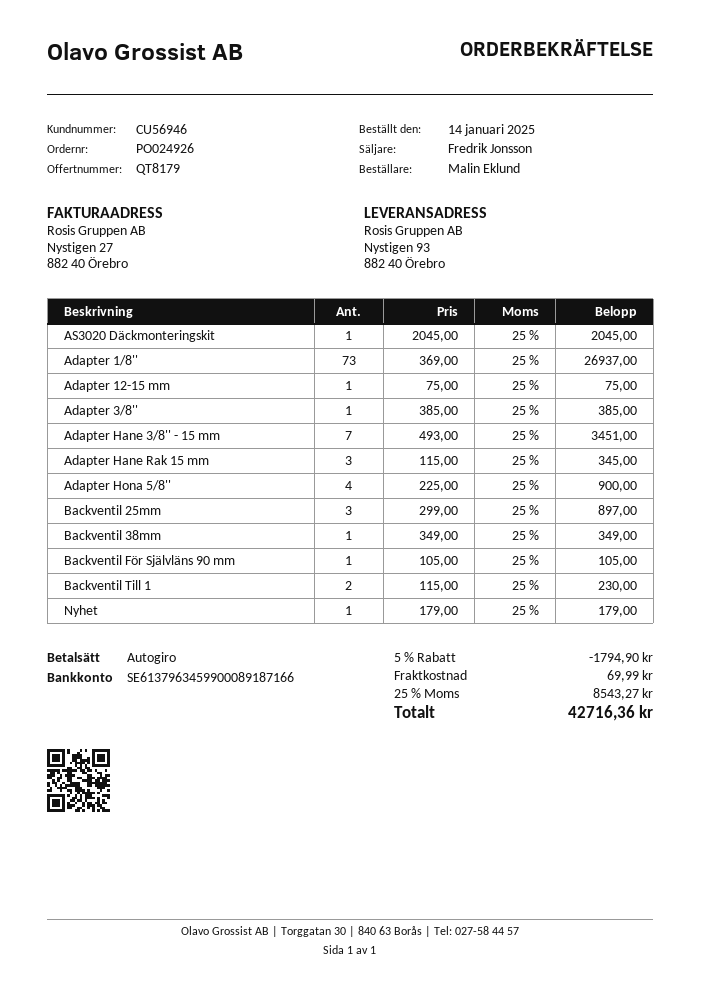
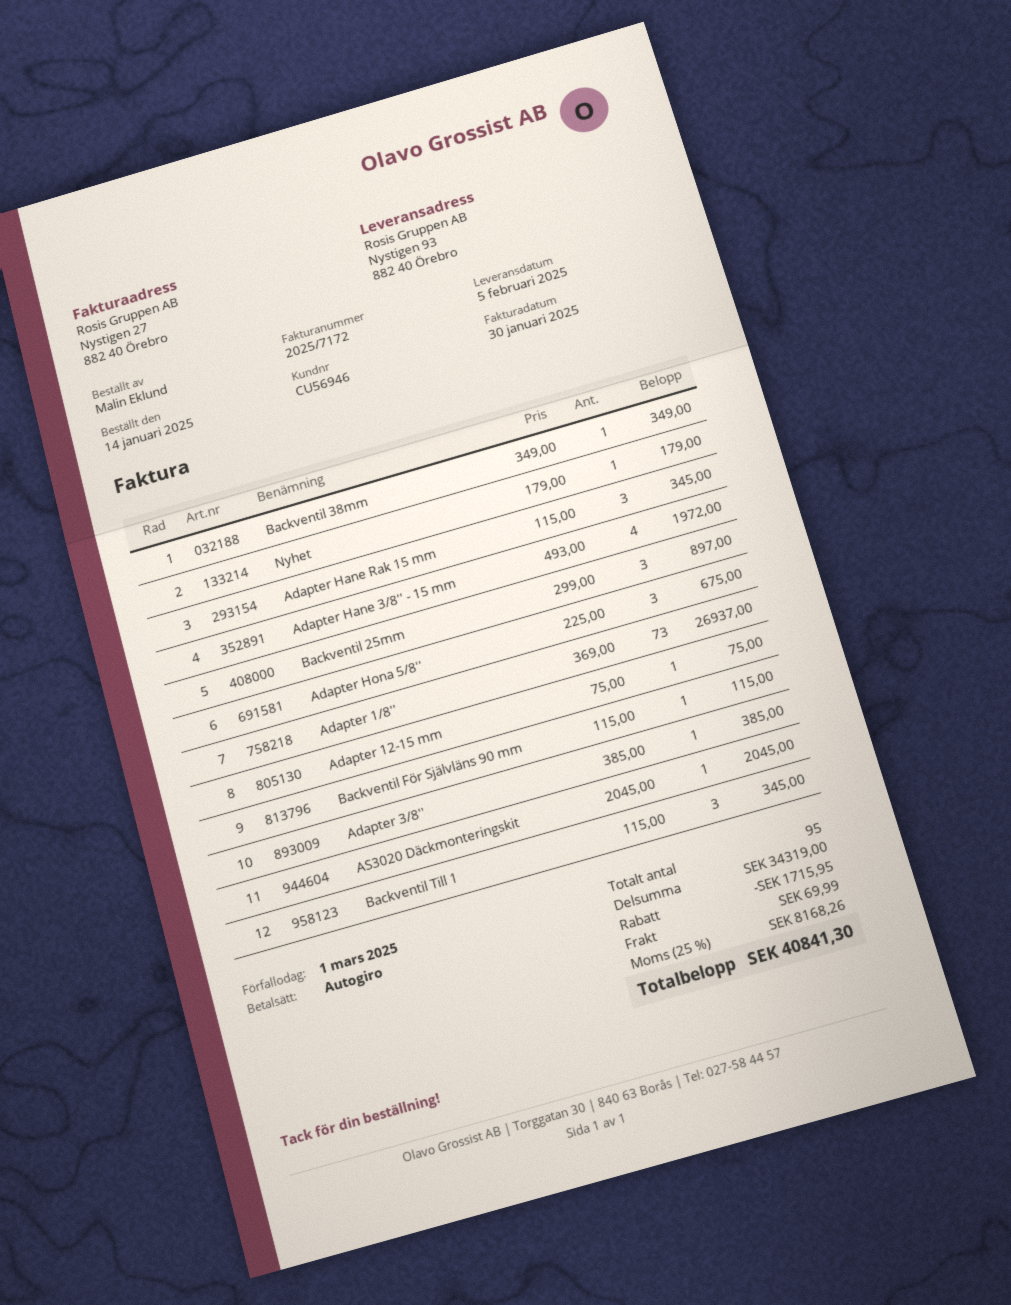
Adapter Hane 3/8'' - 15 mm: 7 x 493.00 = 3451.00 -> 4 x 493.00 = 1972.00
Adapter Hona 5/8'': 4 x 225.00 = 900.00 -> 3 x 225.00 = 675.00
Backventil För Självläns 90 mm: 1 x 105.00 = 105.00 -> 1 x 115.00 = 115.00
Backventil Till 1: 2 x 115.00 = 230.00 -> 3 x 115.00 = 345.00
discount: 1794.90 -> 1715.95
tax: 25% = 8543.27 -> 25% = 8168.26
total: 42716.36 -> 40841.30

